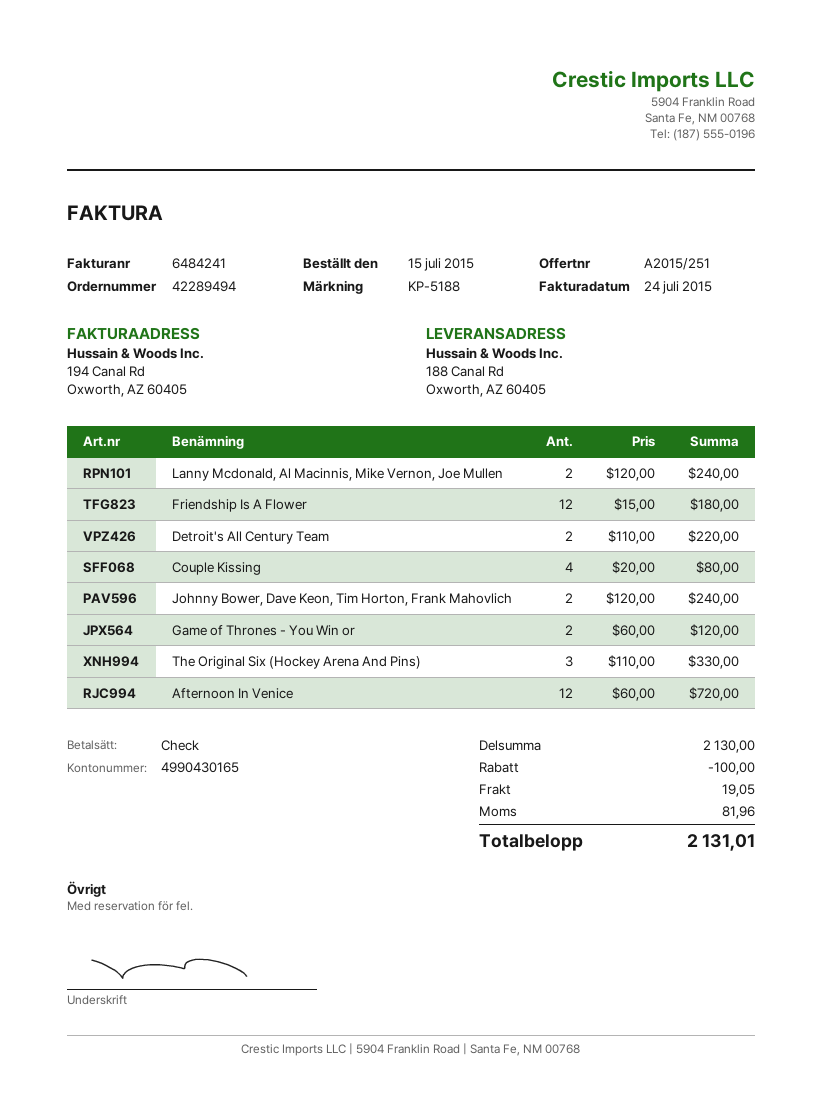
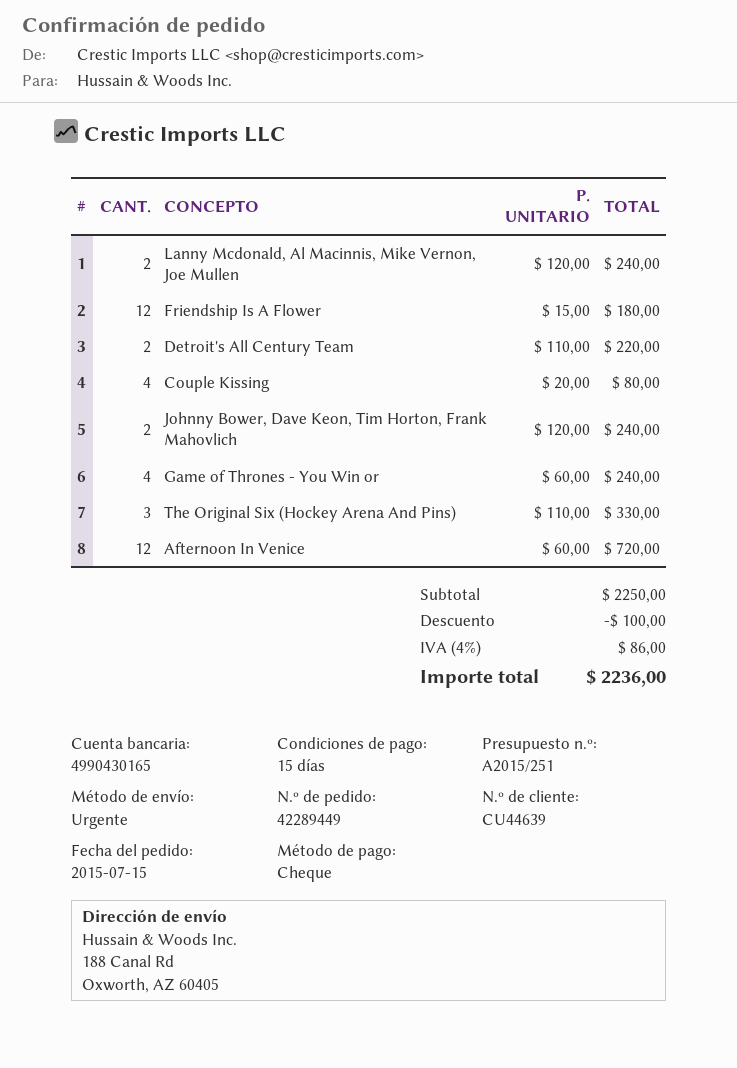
order number: 42289494 -> 42289449
Game of Thrones - You Win or: 2 x 60.00 = 120.00 -> 4 x 60.00 = 240.00
subtotal: 2130.00 -> 2250.00
shipping: 19.05 -> none
tax: 81.96 -> 86.00
total: 2131.01 -> 2236.00

